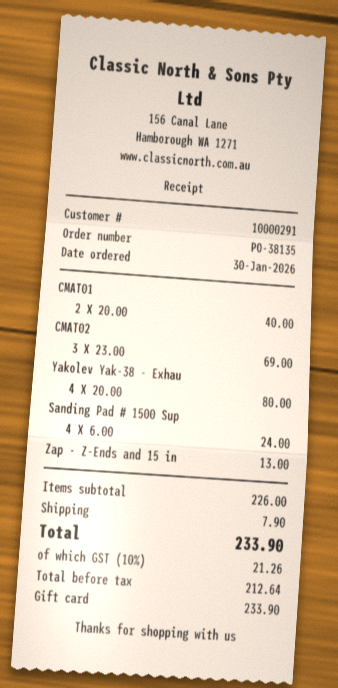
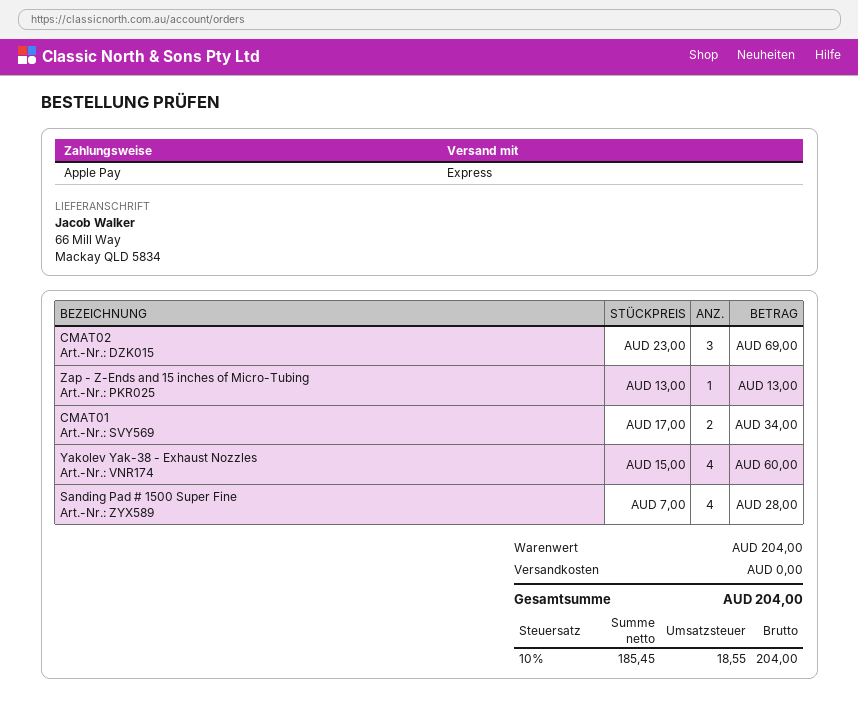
payment method: gift card -> Apple Pay
CMAT01: 2 x 20.00 = 40.00 -> 2 x 17.00 = 34.00
Yakolev Yak-38 - Exhau: 4 x 20.00 = 80.00 -> 4 x 15.00 = 60.00
Sanding Pad # 1500 Sup: 4 x 6.00 = 24.00 -> 4 x 7.00 = 28.00
subtotal: 226.00 -> 204.00
shipping: 7.90 -> 0.00
net: 212.64 -> 185.45
tax: 10% = 21.26 -> 10% = 18.55
total: 233.90 -> 204.00

